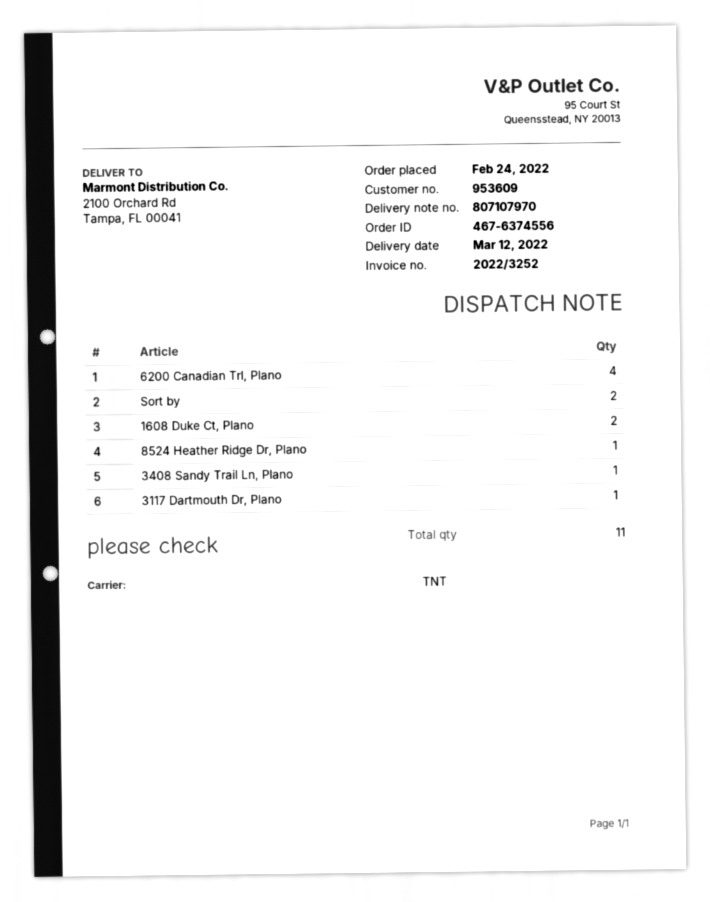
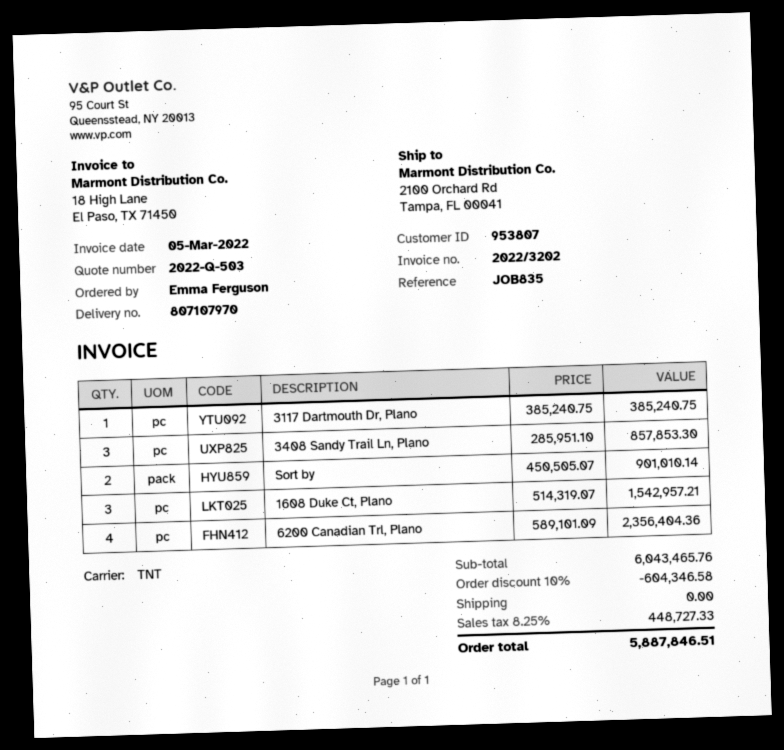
invoice number: 2022/3252 -> 2022/3202
customer number: 953609 -> 953807
1608 Duke Ct, Plano: 2 -> 3
8524 Heather Ridge Dr, Plano: 1 -> none
3408 Sandy Trail Ln, Plano: 1 -> 3

